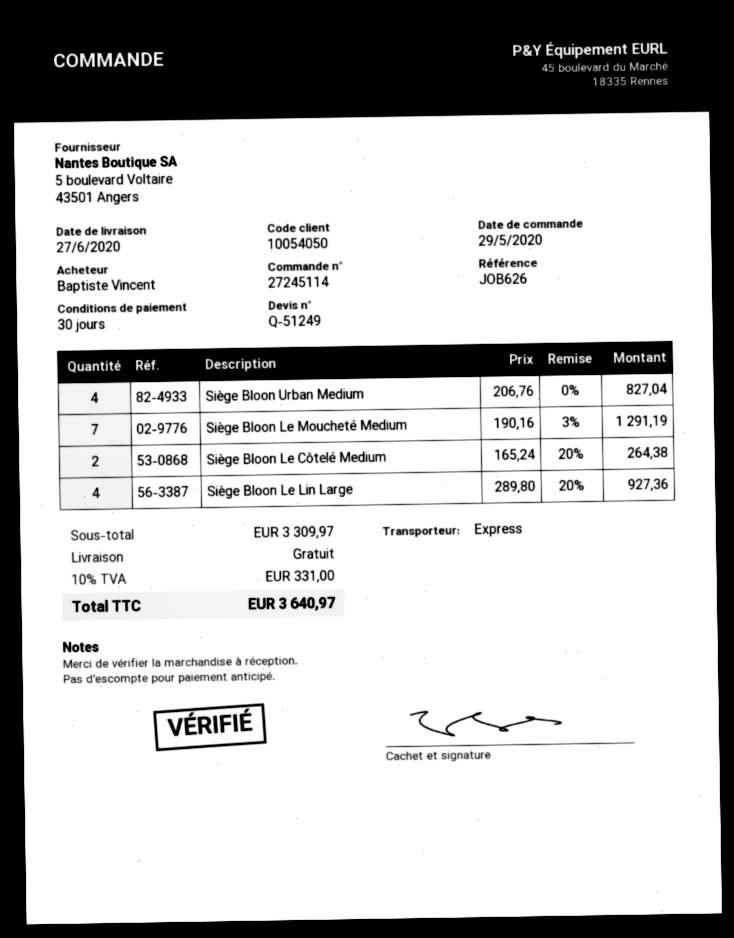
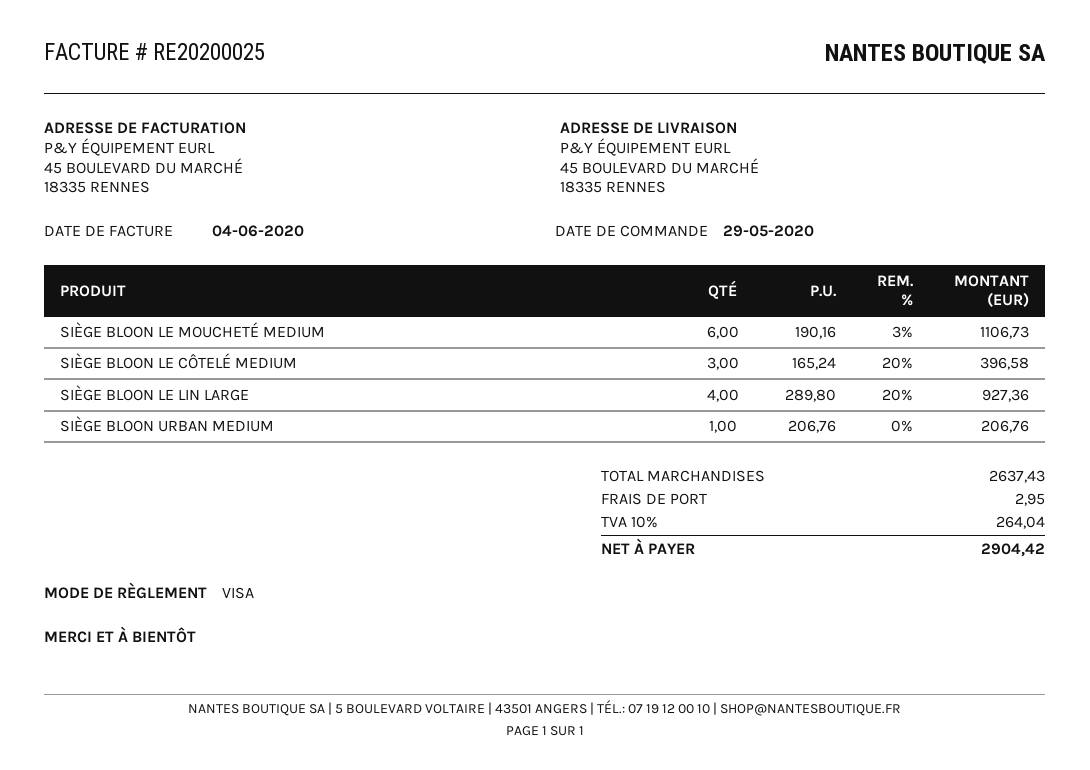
Siège Bloon Urban Medium: 4 x 206.76 = 827.04 -> 1 x 206.76 = 206.76
Siège Bloon Le Moucheté Medium: 7 x 190.16 - 3% = 1291.19 -> 6 x 190.16 - 3% = 1106.73
Siège Bloon Le Côtelé Medium: 2 x 165.24 - 20% = 264.38 -> 3 x 165.24 - 20% = 396.58
subtotal: 3309.97 -> 2637.43
shipping: 0.00 -> 2.95
tax: 10% = 331.00 -> 10% = 264.04
total: 3640.97 -> 2904.42

